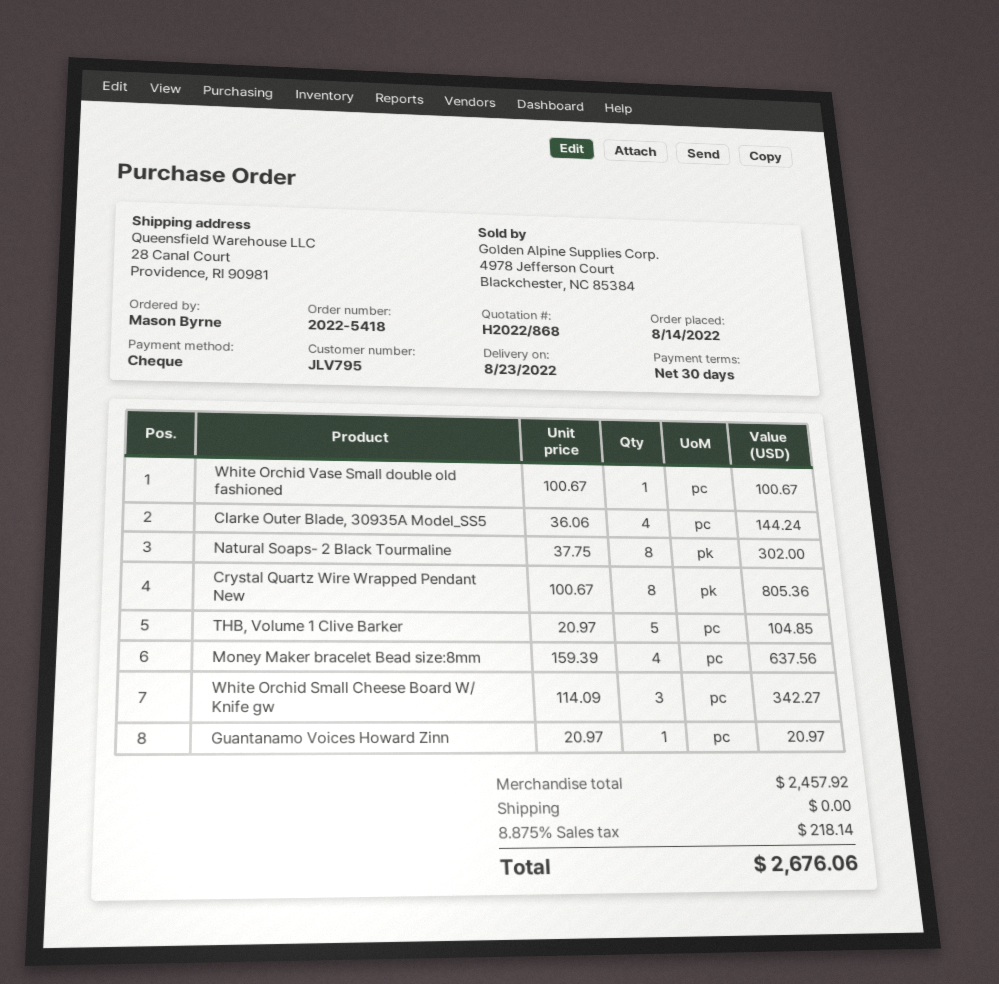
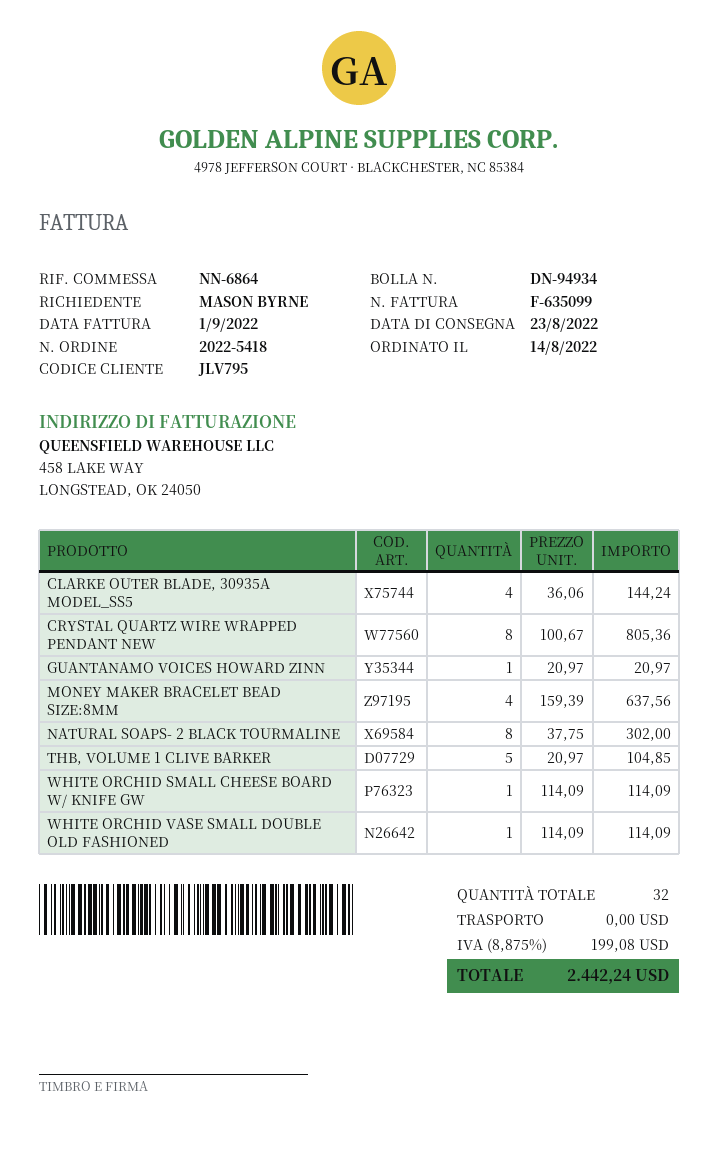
White Orchid Vase Small double old fashioned: 1 x 100.67 = 100.67 -> 1 x 114.09 = 114.09
White Orchid Small Cheese Board W/ Knife gw: 3 x 114.09 = 342.27 -> 1 x 114.09 = 114.09
tax: 8.875% = 218.14 -> 8.875% = 199.08
total: 2676.06 -> 2442.24

